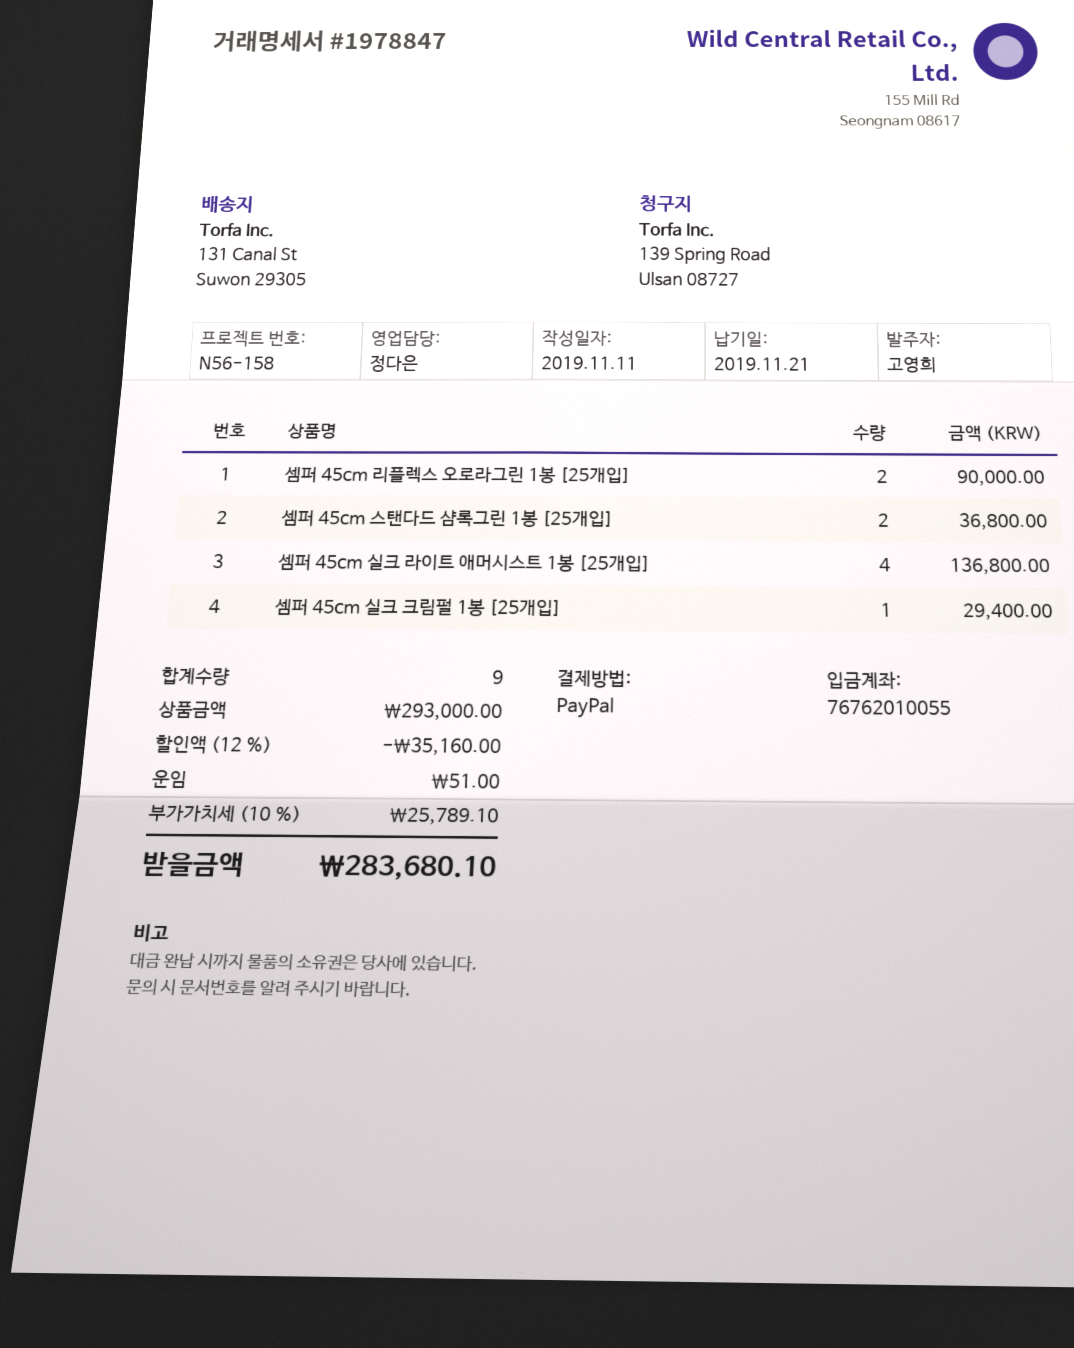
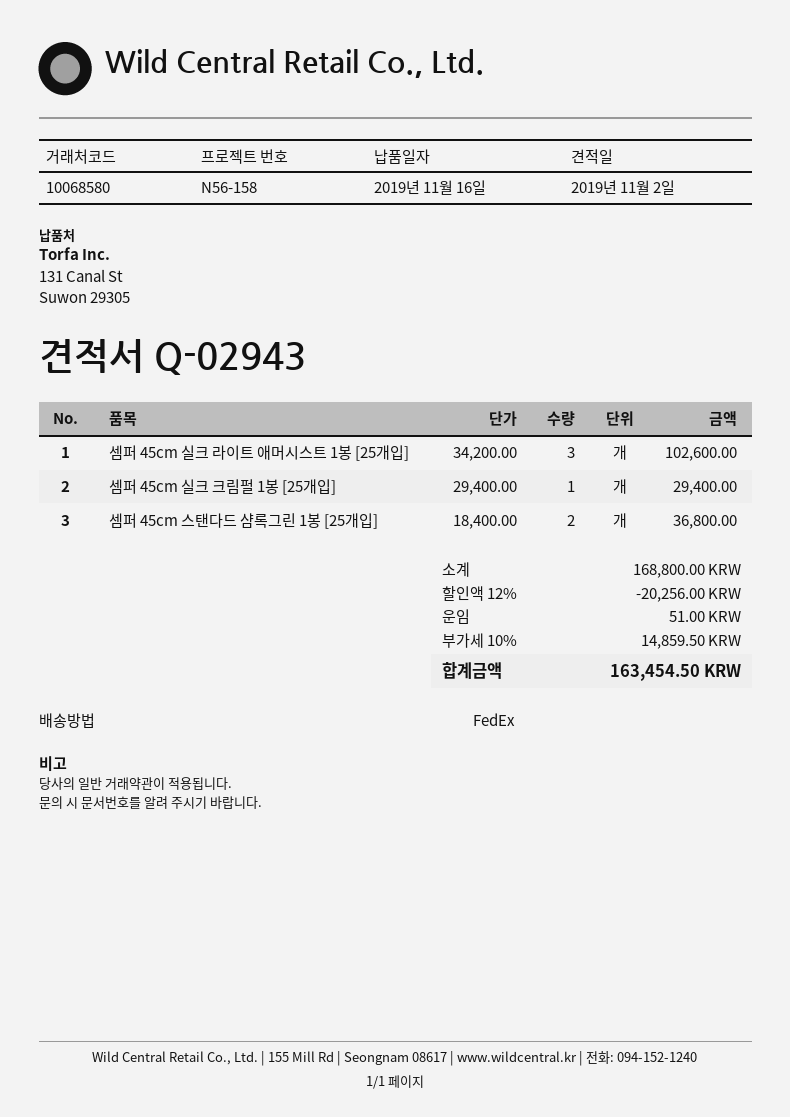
delivery date: 2019-11-21 -> 2019-11-16
셈퍼 45cm 리플렉스 오로라그린 1봉 [25개입]: 2 for 90000.00 -> none
셈퍼 45cm 실크 라이트 애머시스트 1봉 [25개입]: 4 for 136800.00 -> 3 for 102600.00
subtotal: 293000.00 -> 168800.00
discount: 12% = 35160.00 -> 12% = 20256.00
tax: 10% = 25789.10 -> 10% = 14859.50
total: 283680.10 -> 163454.50

